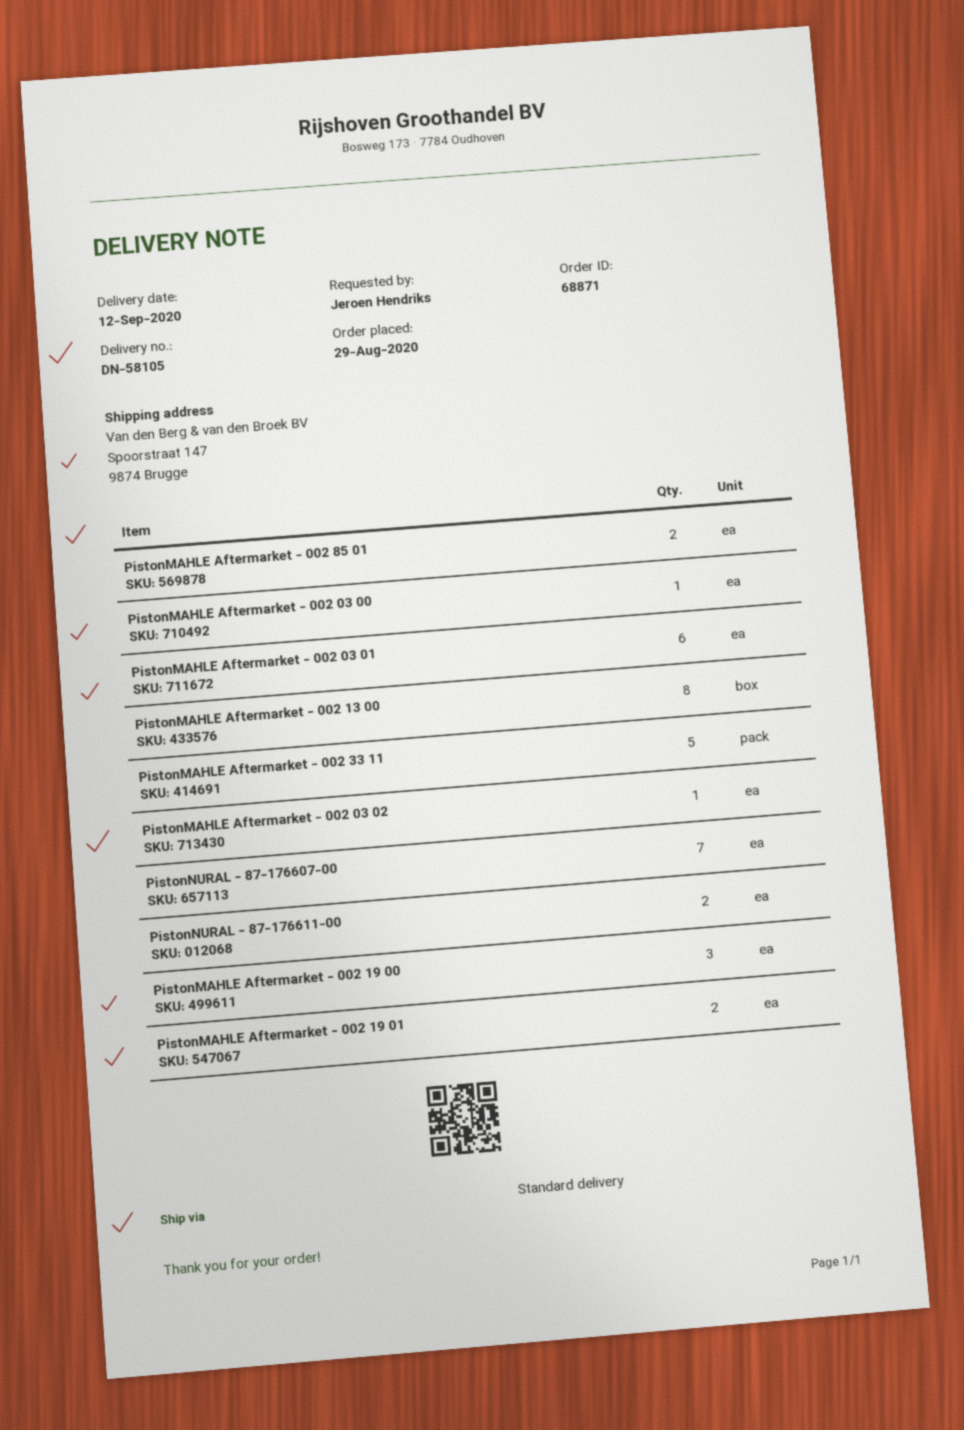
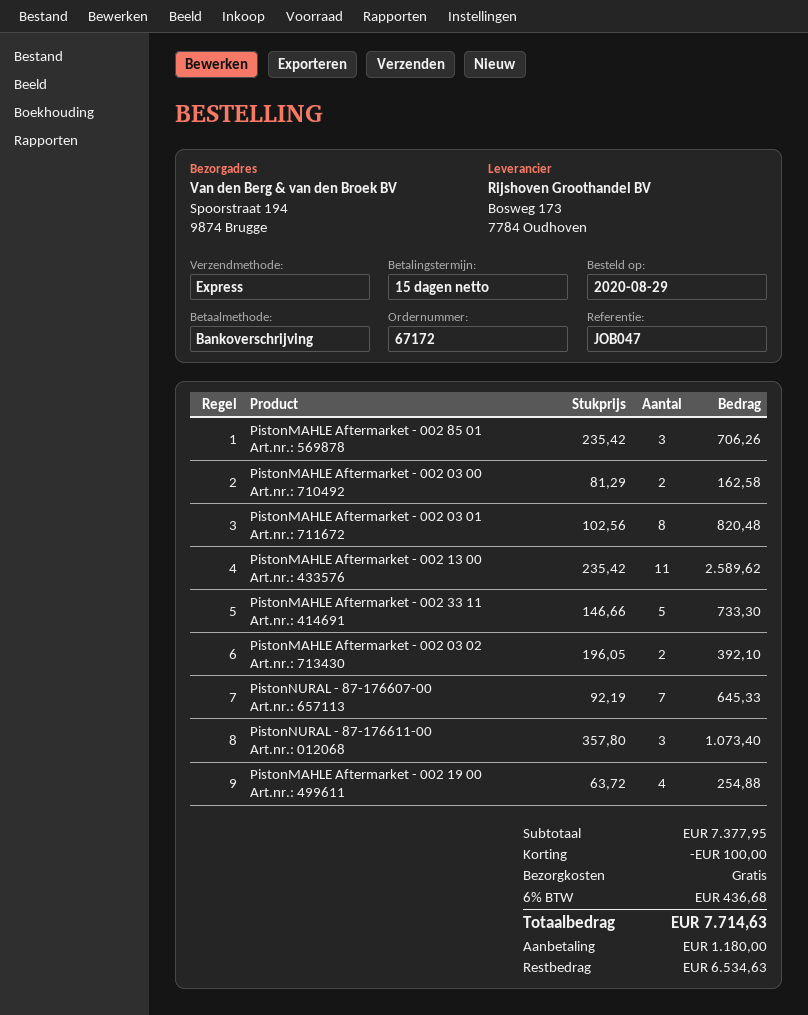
order number: 68871 -> 67172
shipping method: standard -> express
ship to: Spoorstraat 147, 9874 Brugge -> Spoorstraat 194, 9874 Brugge
PistonMAHLE Aftermarket - 002 85 01: 2 -> 3
PistonMAHLE Aftermarket - 002 03 00: 1 -> 2
PistonMAHLE Aftermarket - 002 03 01: 6 -> 8
PistonMAHLE Aftermarket - 002 13 00: 8 -> 11
PistonMAHLE Aftermarket - 002 03 02: 1 -> 2
PistonNURAL - 87-176611-00: 2 -> 3
PistonMAHLE Aftermarket - 002 19 00: 3 -> 4
PistonMAHLE Aftermarket - 002 19 01: 2 -> none

